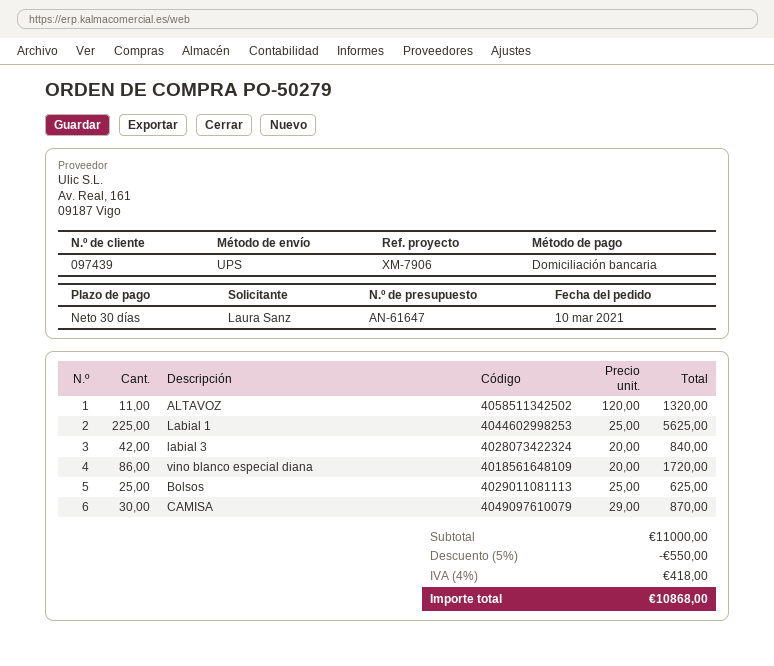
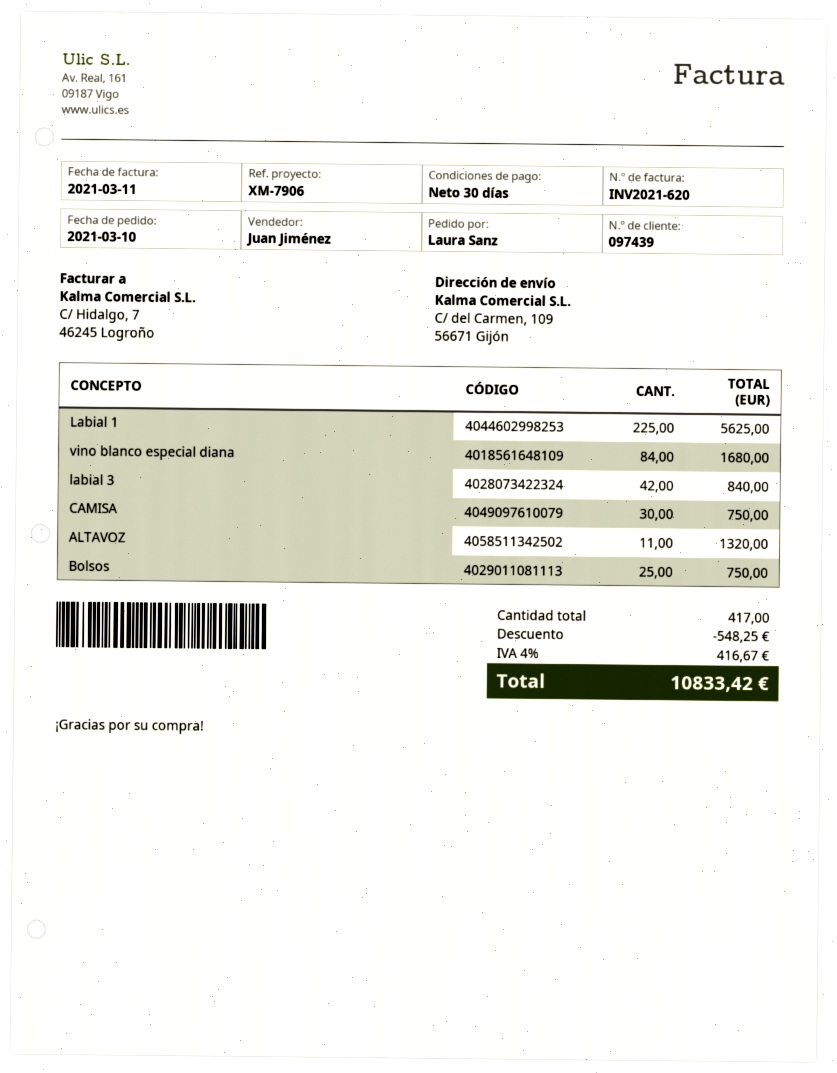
vino blanco especial diana: 86 for 1720.00 -> 84 for 1680.00
Bolsos: 25 for 625.00 -> 25 for 750.00
CAMISA: 30 for 870.00 -> 30 for 750.00
discount: 550.00 -> 548.25
tax: 4% = 418.00 -> 4% = 416.67
total: 10868.00 -> 10833.42

